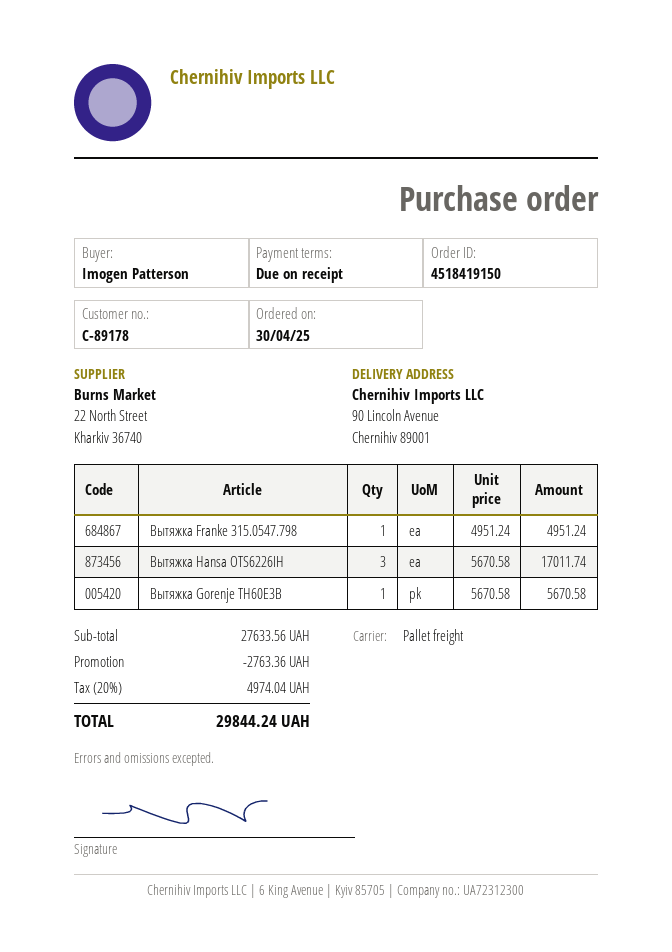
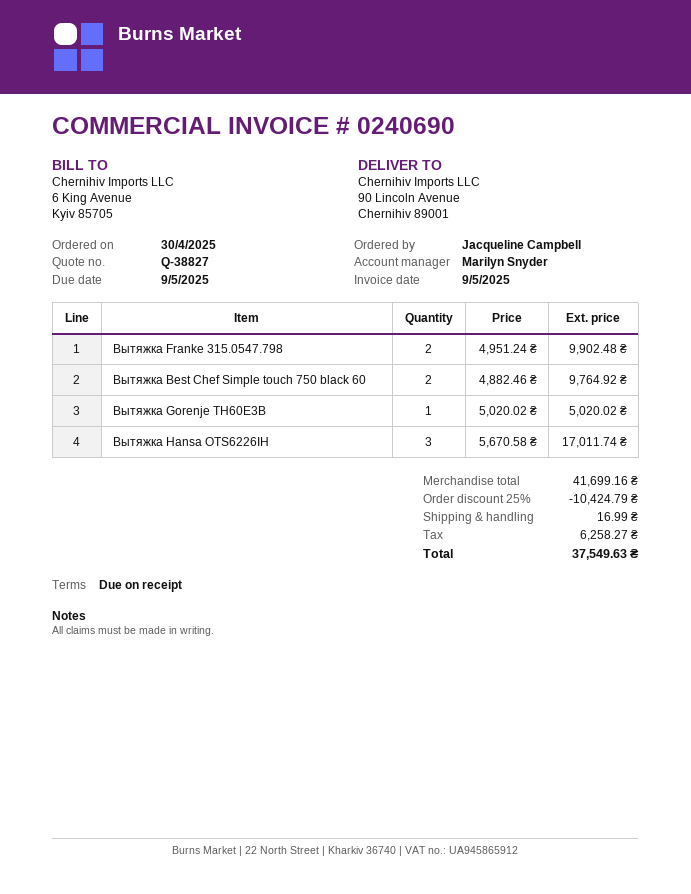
ordered by: Imogen Patterson -> Jacqueline Campbell
Вытяжка Franke 315.0547.798: 1 x 4951.24 = 4951.24 -> 2 x 4951.24 = 9902.48
Вытяжка Gorenje TH60E3B: 1 x 5670.58 = 5670.58 -> 1 x 5020.02 = 5020.02
Вытяжка Best Chef Simple touch 750 black 60: none -> 2 x 4882.46 = 9764.92
subtotal: 27633.56 -> 41699.16
discount: 2763.36 -> 10424.79
shipping: none -> 16.99
tax: 4974.04 -> 6258.27
total: 29844.24 -> 37549.63

